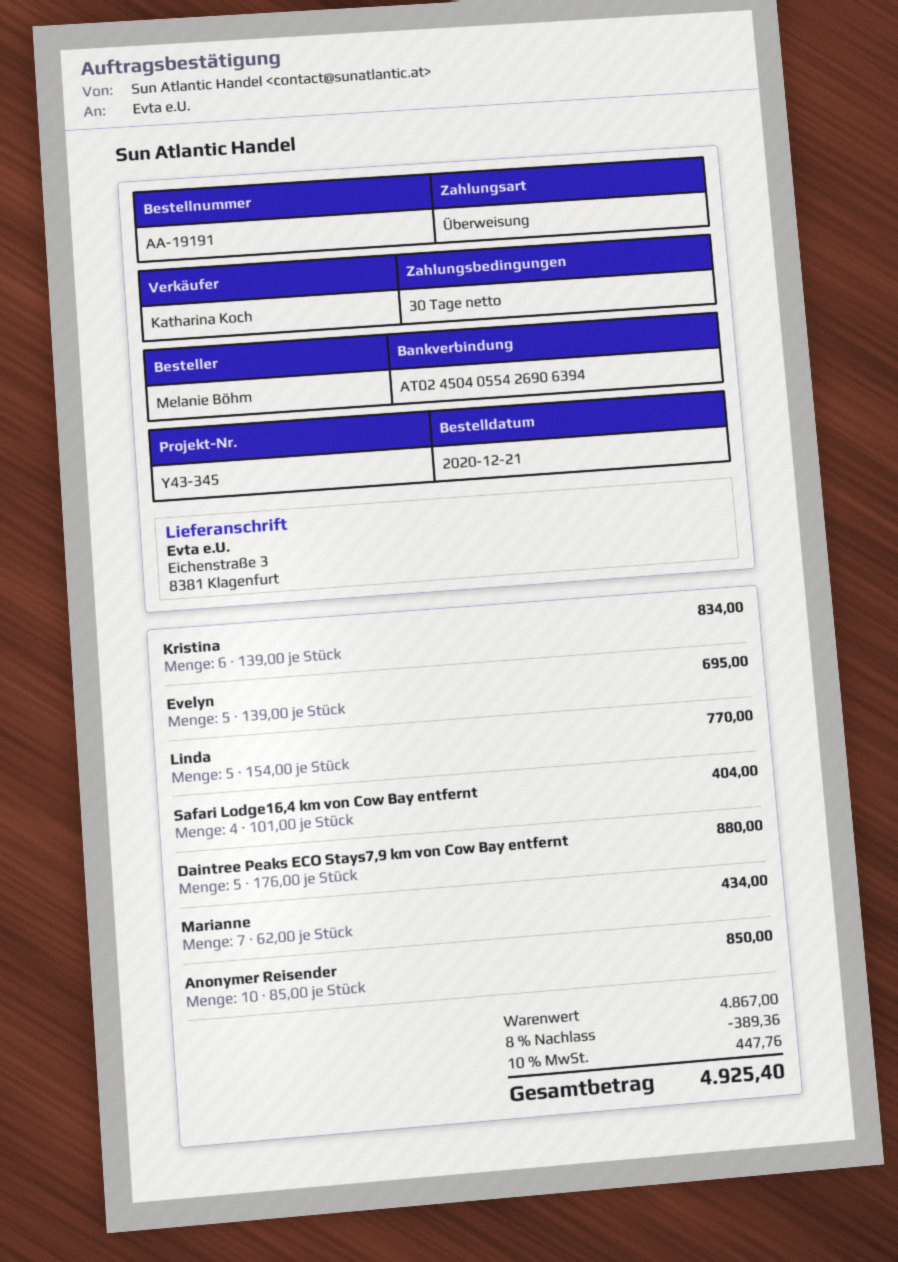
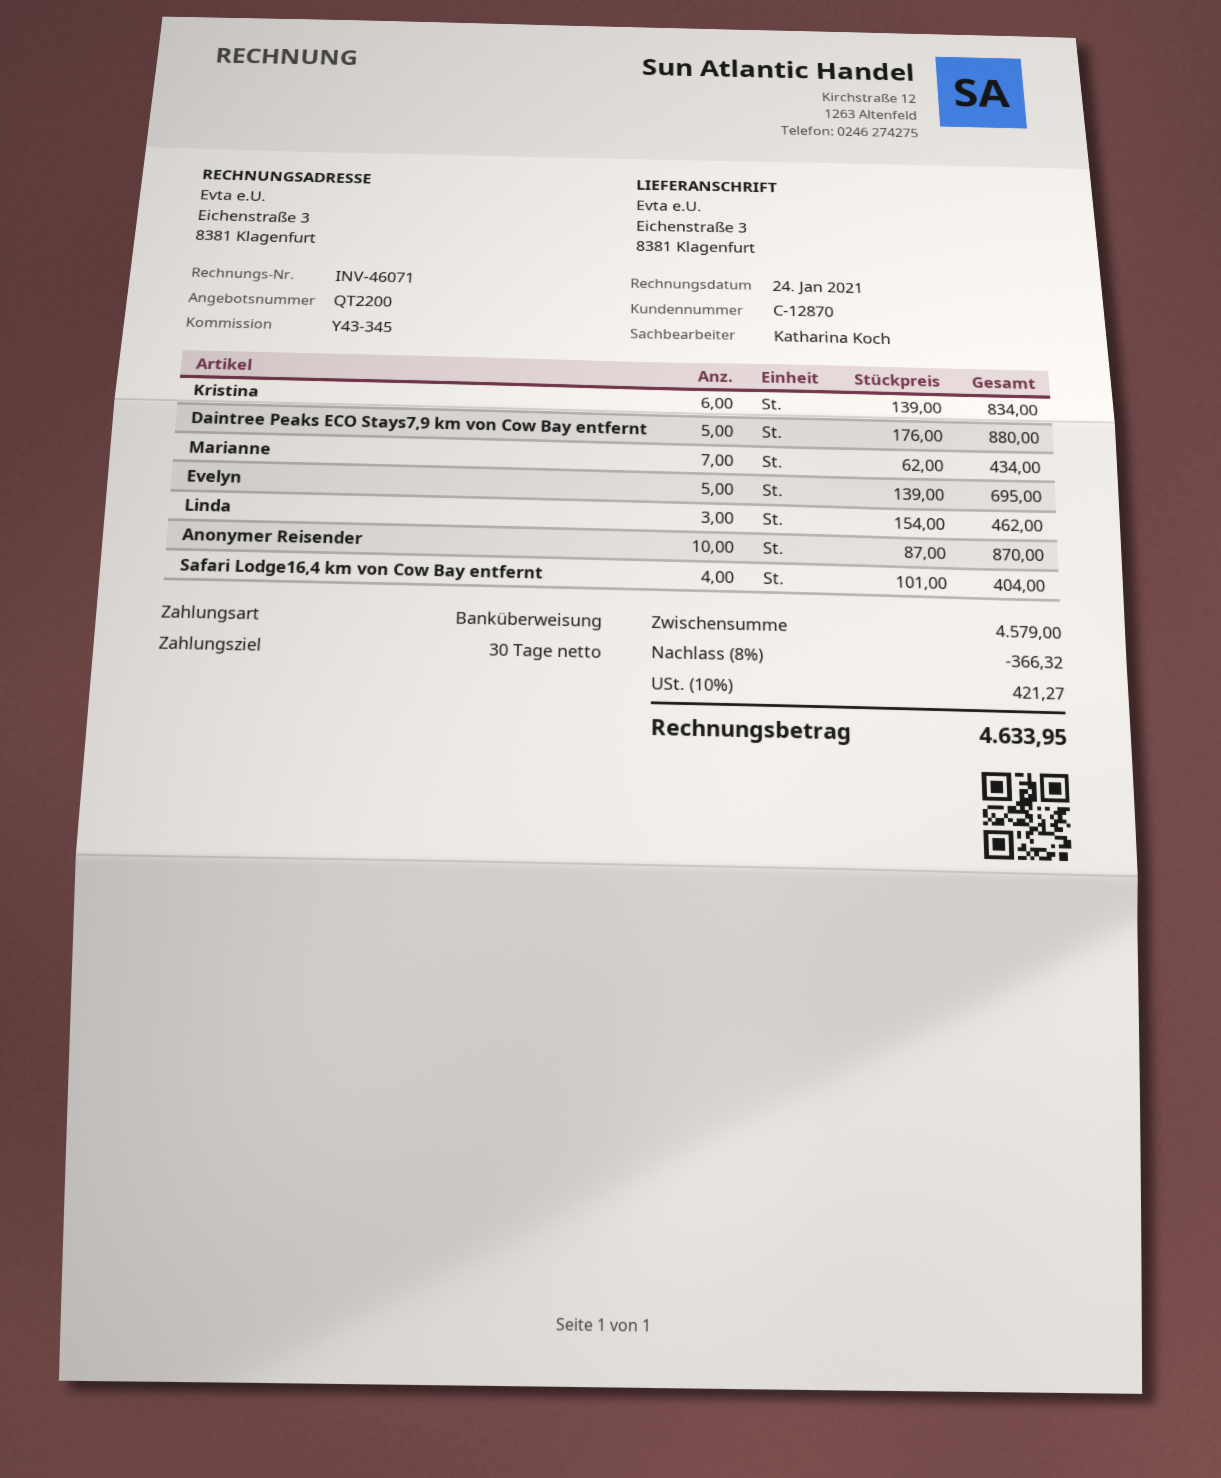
Linda: 5 x 154.00 = 770.00 -> 3 x 154.00 = 462.00
Anonymer Reisender: 10 x 85.00 = 850.00 -> 10 x 87.00 = 870.00
subtotal: 4867.00 -> 4579.00
discount: 8% = 389.36 -> 8% = 366.32
tax: 10% = 447.76 -> 10% = 421.27
total: 4925.40 -> 4633.95

